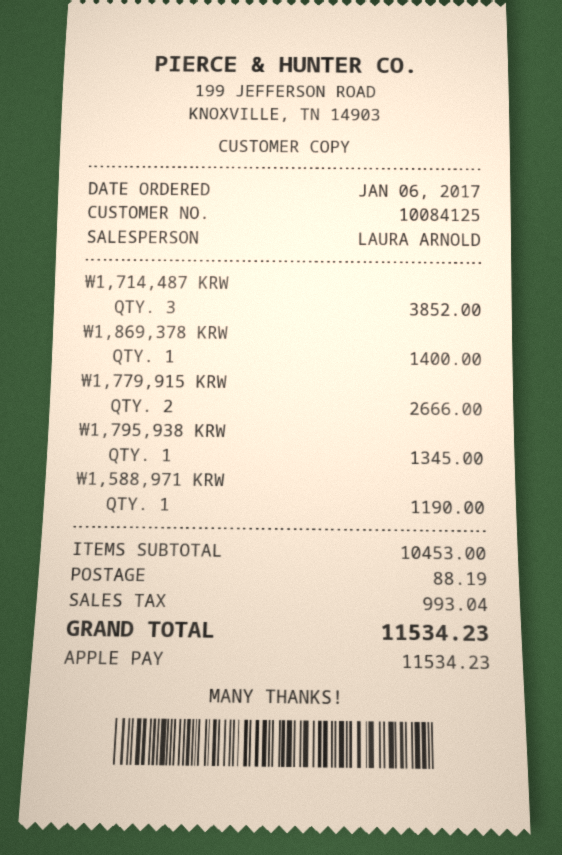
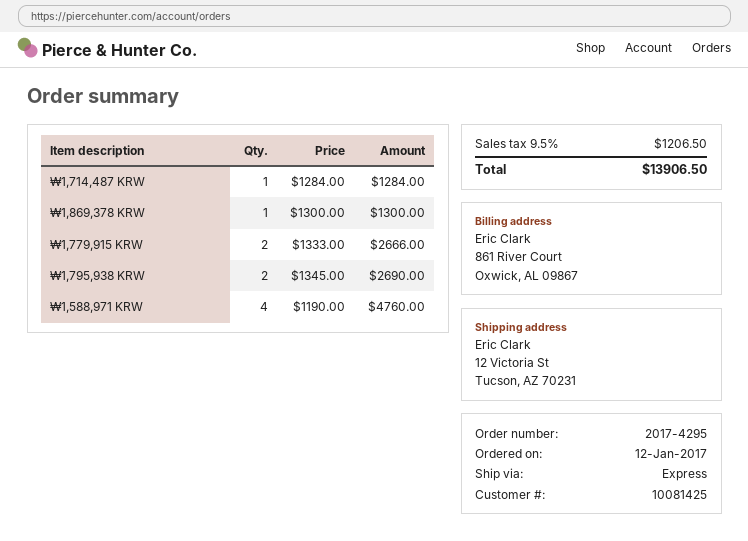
order date: 2017-01-06 -> 2017-01-12
customer number: 10084125 -> 10081425
₩1,714,487 KRW: 3 for 3852.00 -> 1 for 1284.00
₩1,869,378 KRW: 1 for 1400.00 -> 1 for 1300.00
₩1,795,938 KRW: 1 for 1345.00 -> 2 for 2690.00
₩1,588,971 KRW: 1 for 1190.00 -> 4 for 4760.00
shipping: 88.19 -> none
tax: 993.04 -> 1206.50
total: 11534.23 -> 13906.50

